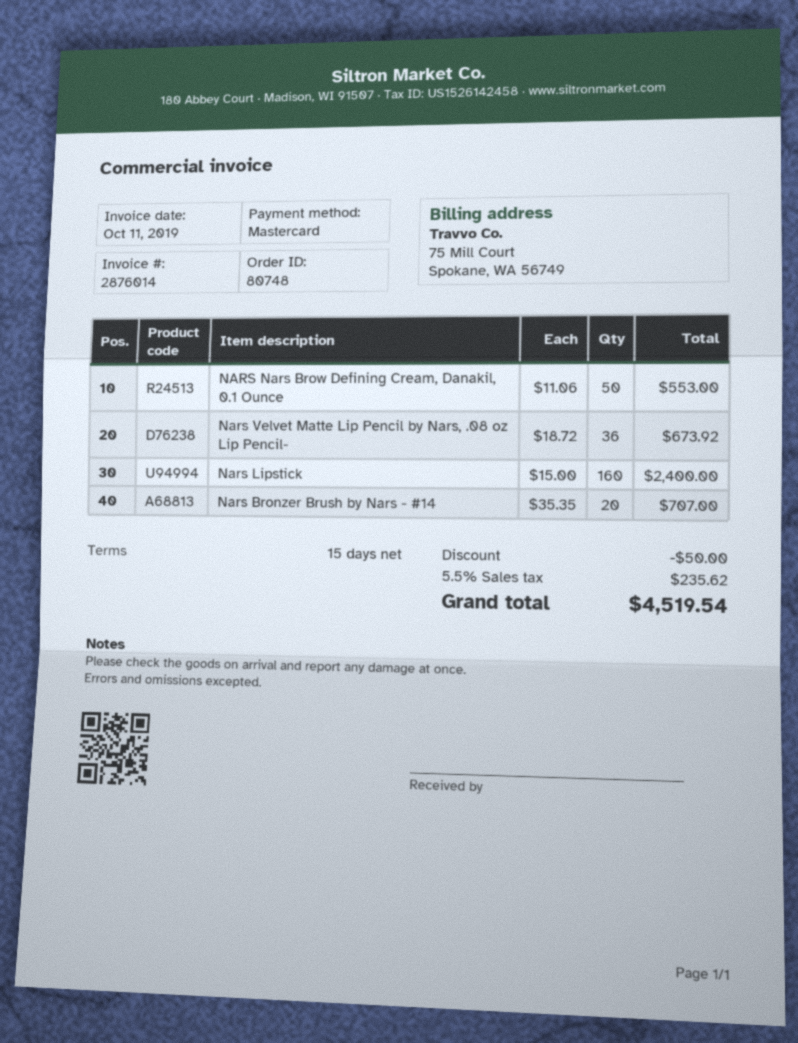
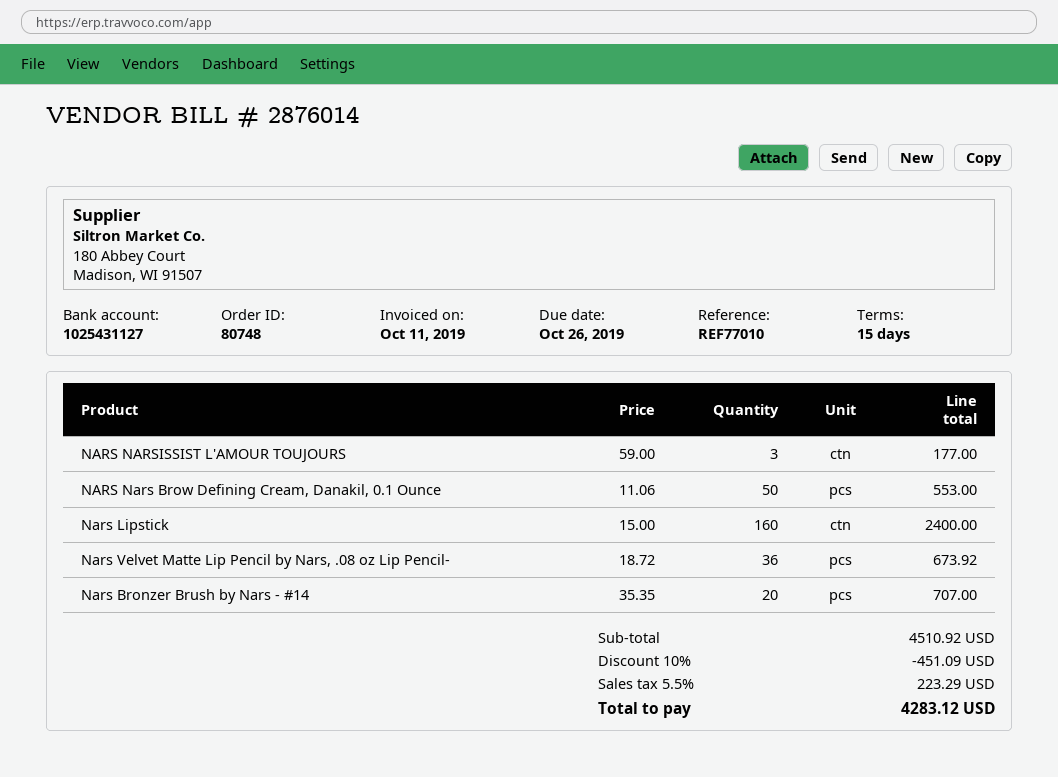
NARS NARSISSIST L'AMOUR TOUJOURS: none -> 3 x 59.00 = 177.00
discount: 50.00 -> 451.09
tax: 5.5% = 235.62 -> 5.5% = 223.29
total: 4519.54 -> 4283.12

